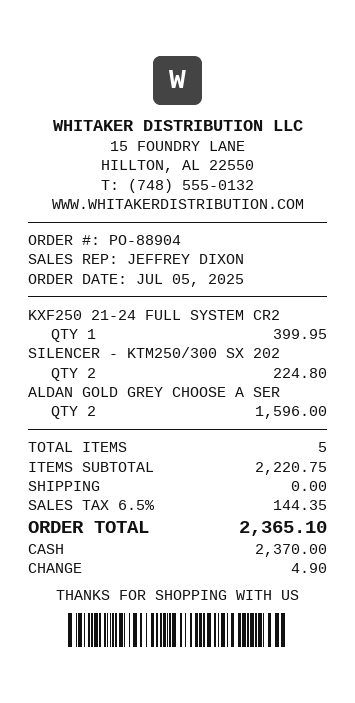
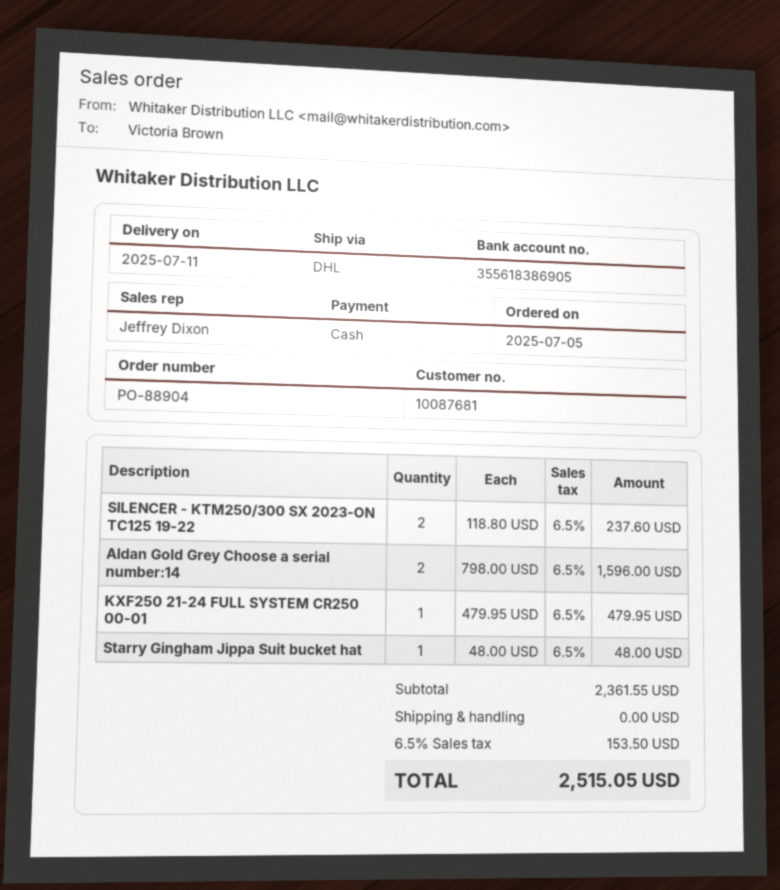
KXF250 21-24 FULL SYSTEM CR2: 1 for 399.95 -> 1 for 479.95
SILENCER - KTM250/300 SX 202: 2 for 224.80 -> 2 for 237.60
Starry Gingham Jippa Suit bucket hat: none -> 1 for 48.00
subtotal: 2220.75 -> 2361.55
tax: 6.5% = 144.35 -> 6.5% = 153.50
total: 2365.10 -> 2515.05

